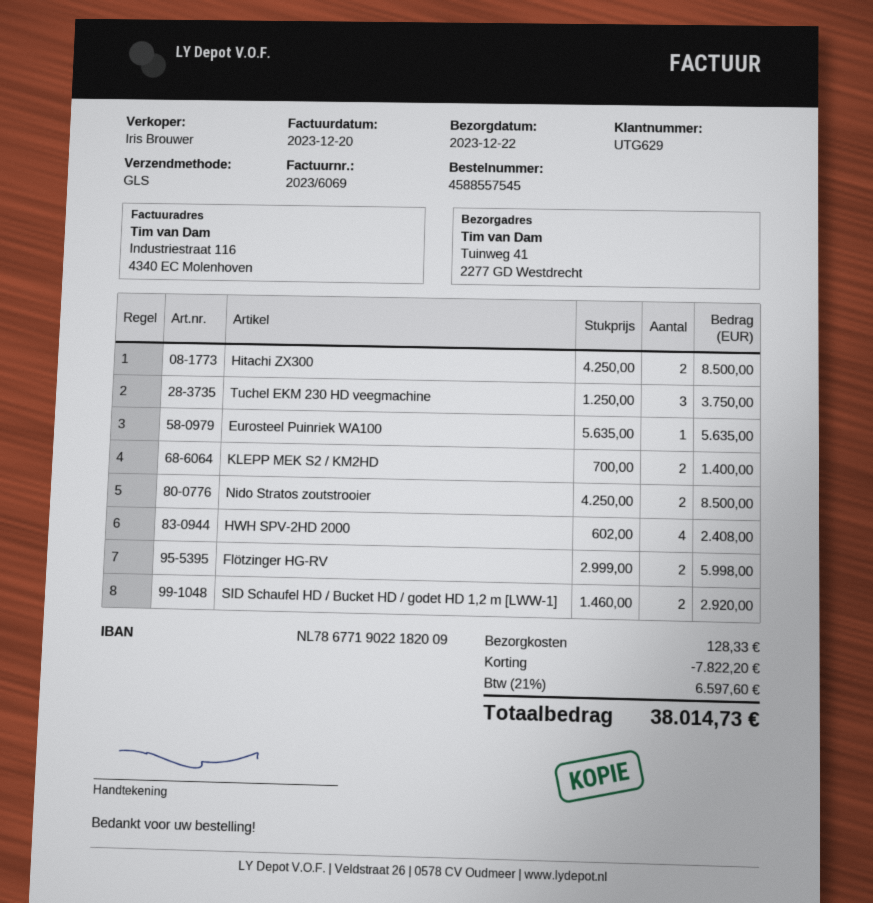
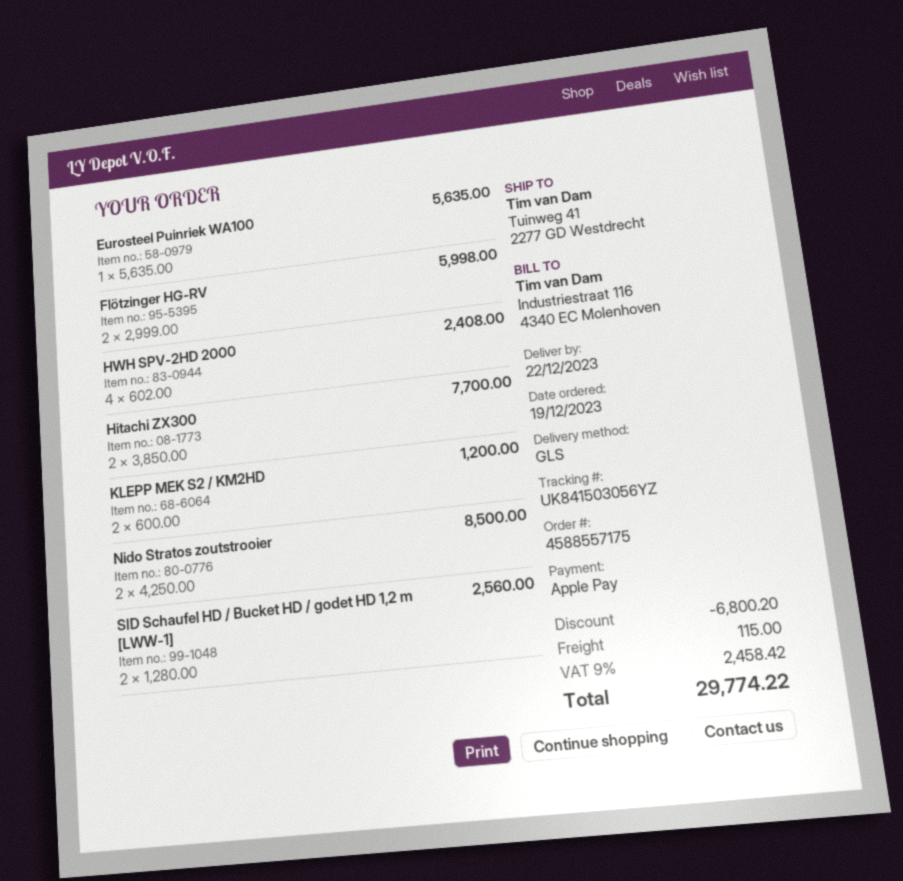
order number: 4588557545 -> 4588557175
Hitachi ZX300: 2 x 4250.00 = 8500.00 -> 2 x 3850.00 = 7700.00
Tuchel EKM 230 HD veegmachine: 3 x 1250.00 = 3750.00 -> none
KLEPP MEK S2 / KM2HD: 2 x 700.00 = 1400.00 -> 2 x 600.00 = 1200.00
SID Schaufel HD / Bucket HD / godet HD 1,2 m [LWW-1]: 2 x 1460.00 = 2920.00 -> 2 x 1280.00 = 2560.00
discount: 7822.20 -> 6800.20
shipping: 128.33 -> 115.00
tax: 21% = 6597.60 -> 9% = 2458.42
total: 38014.73 -> 29774.22

